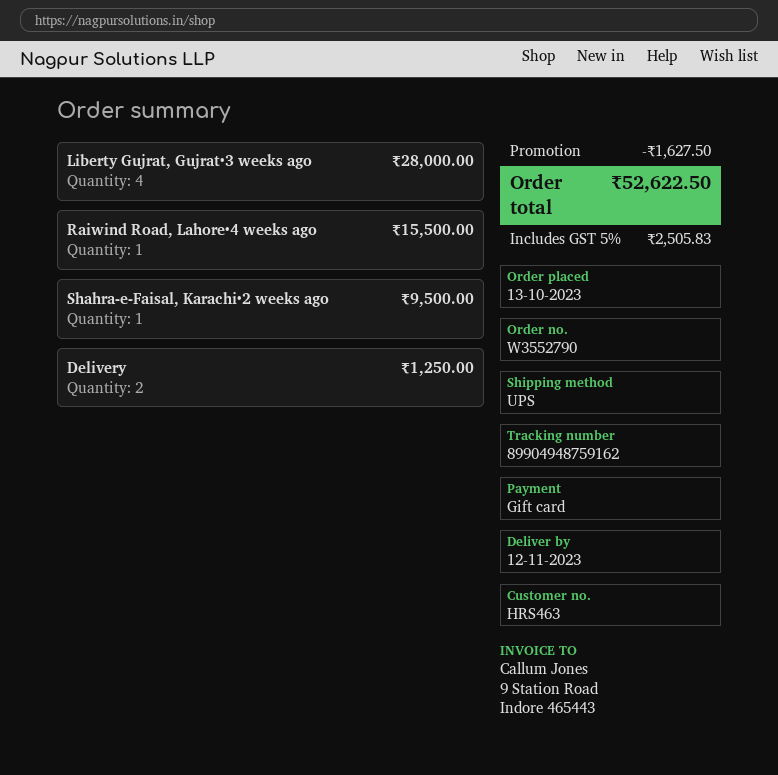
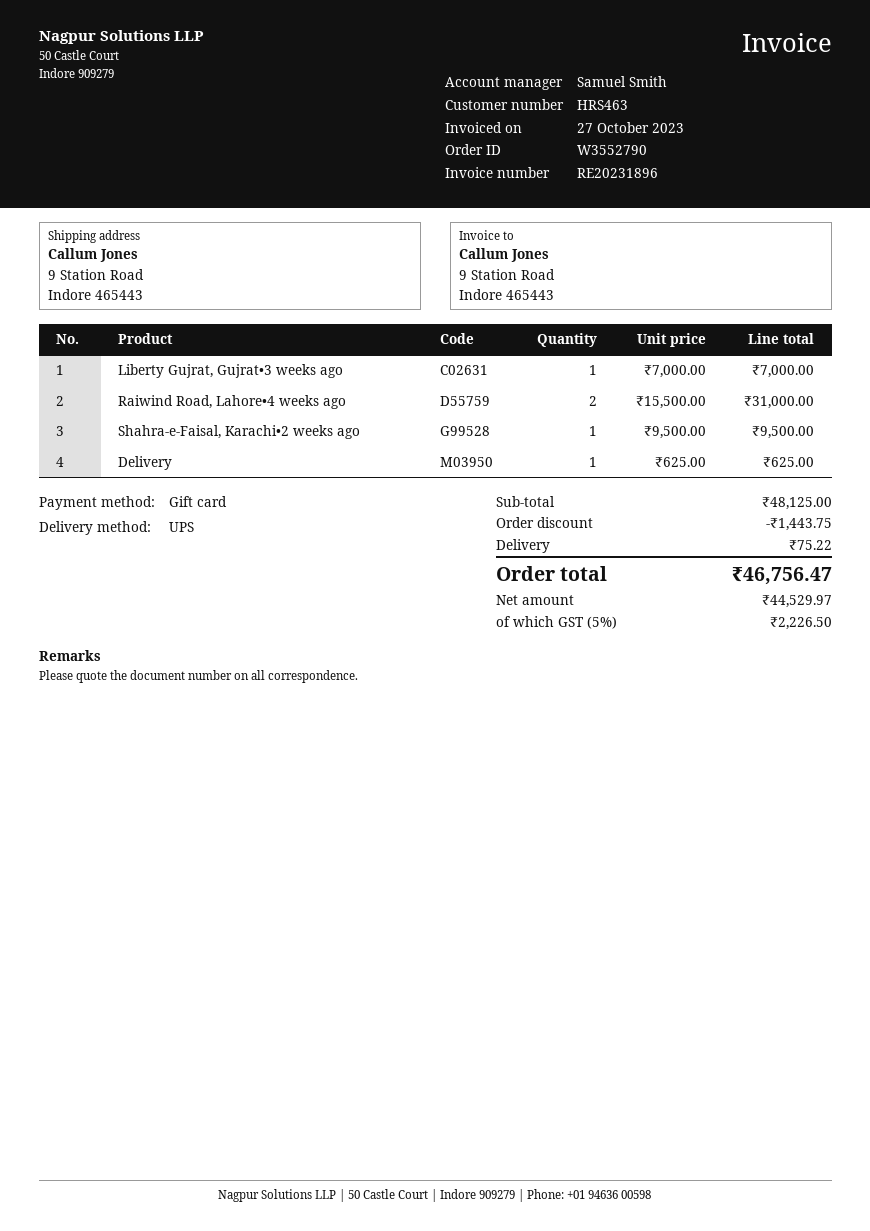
Liberty Gujrat, Gujrat•3 weeks ago: 4 for 28000.00 -> 1 for 7000.00
Raiwind Road, Lahore•4 weeks ago: 1 for 15500.00 -> 2 for 31000.00
Delivery: 2 for 1250.00 -> 1 for 625.00
discount: 1627.50 -> 1443.75
shipping: none -> 75.22
tax: 5% = 2505.83 -> 5% = 2226.50
total: 52622.50 -> 46756.47

